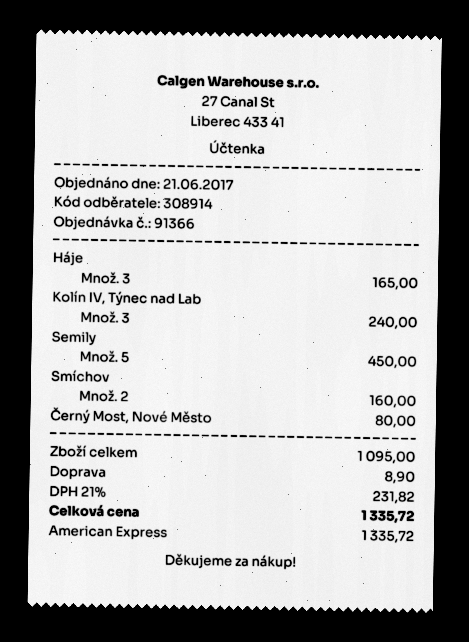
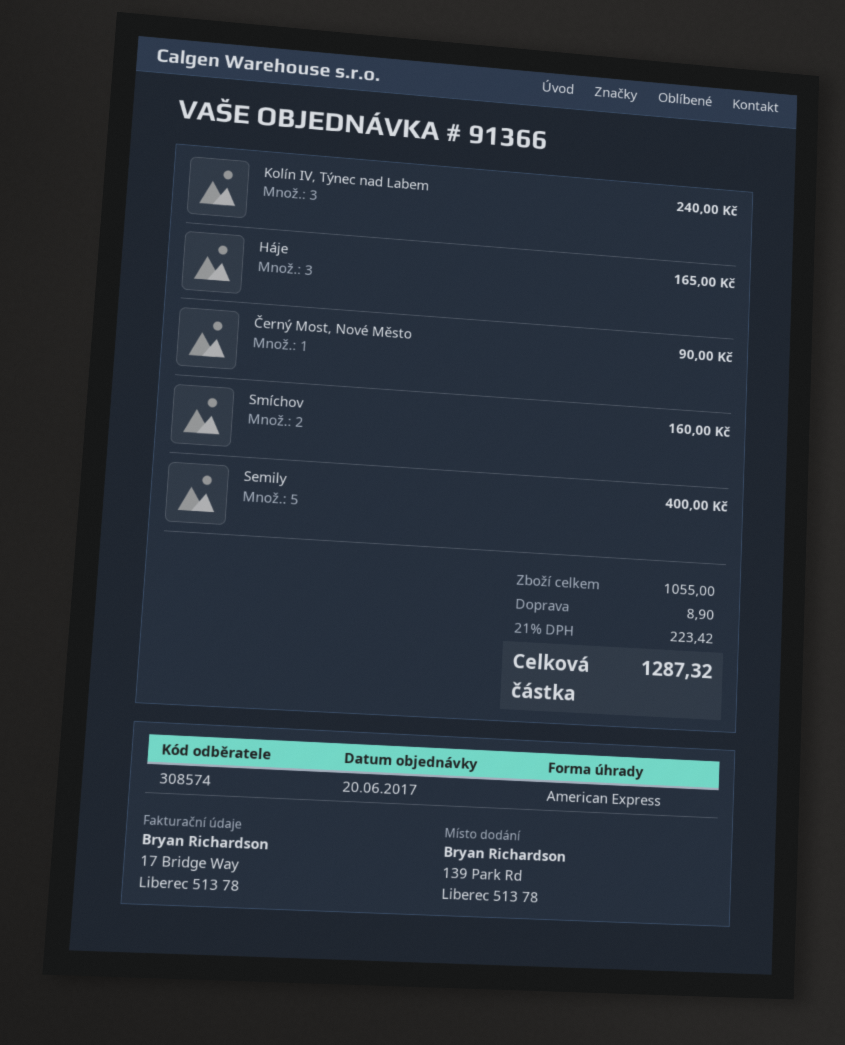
order date: 2017-06-21 -> 2017-06-20
customer number: 308914 -> 308574
Semily: 5 for 450.00 -> 5 for 400.00
Černý Most, Nové Město: 1 for 80.00 -> 1 for 90.00
subtotal: 1095.00 -> 1055.00
tax: 21% = 231.82 -> 21% = 223.42
total: 1335.72 -> 1287.32

